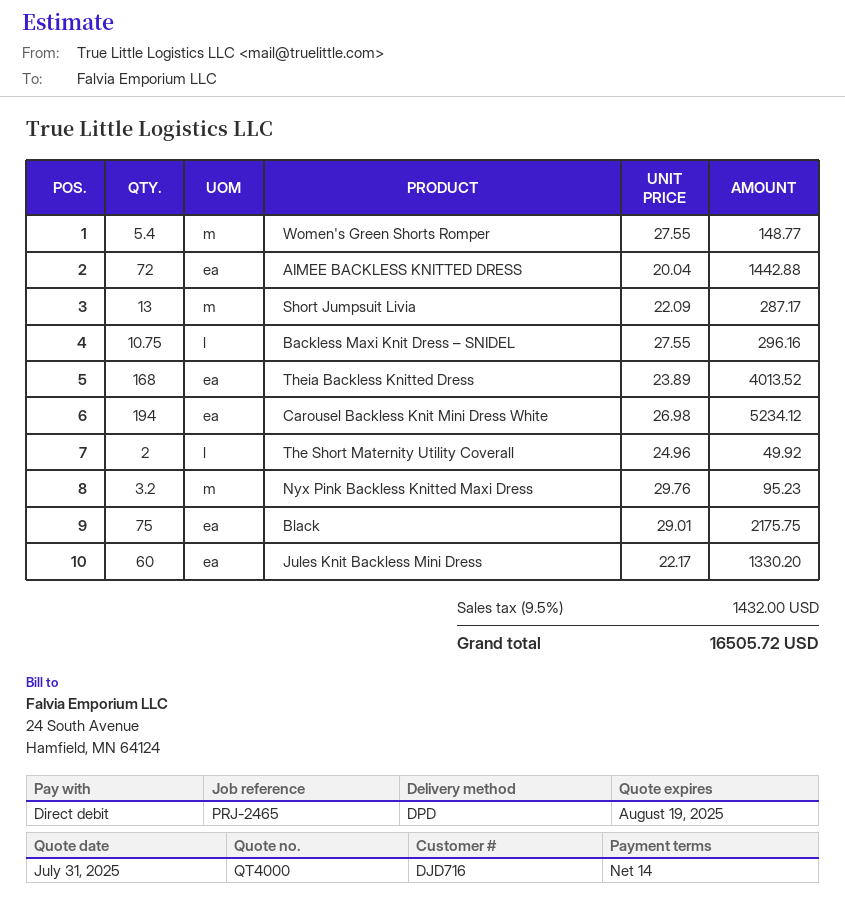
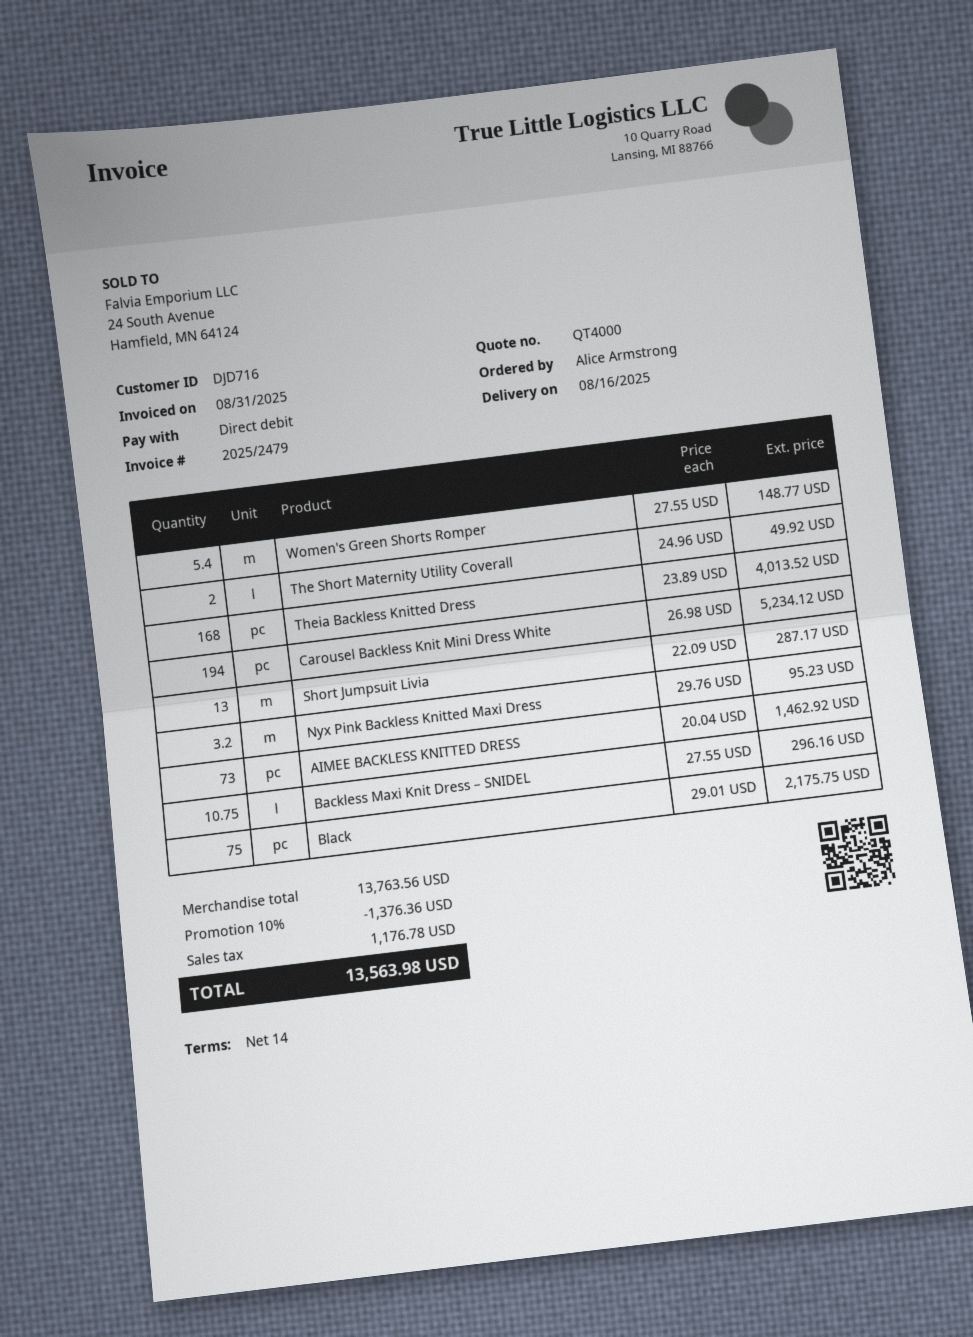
AIMEE BACKLESS KNITTED DRESS: 72 x 20.04 = 1442.88 -> 73 x 20.04 = 1462.92
Jules Knit Backless Mini Dress: 60 x 22.17 = 1330.20 -> none
discount: none -> 10% = 1376.36
tax: 1432.00 -> 1176.78
total: 16505.72 -> 13563.98

